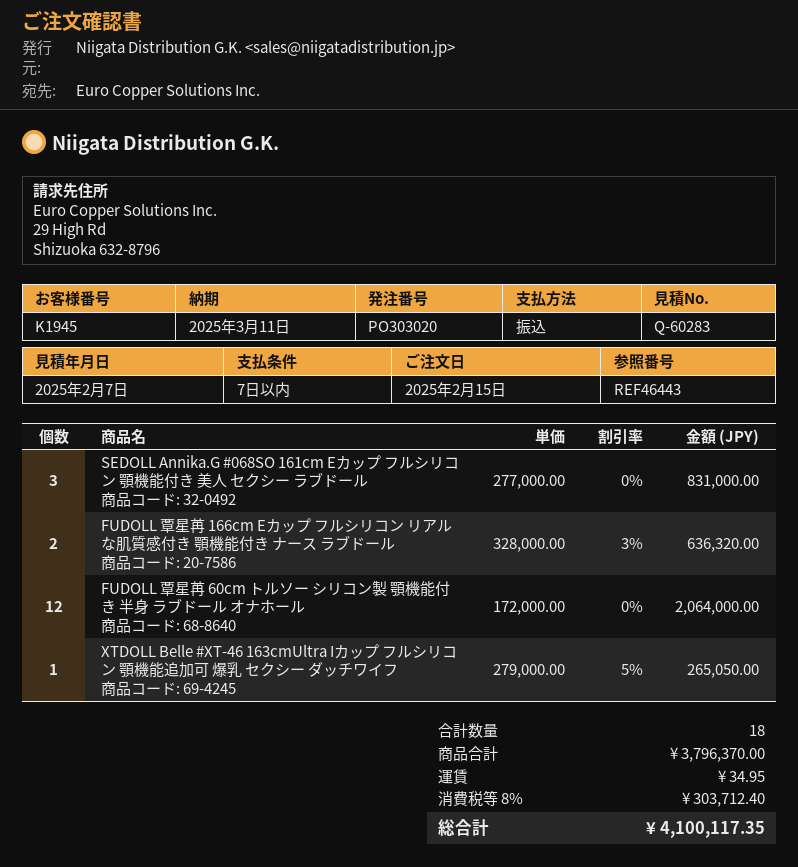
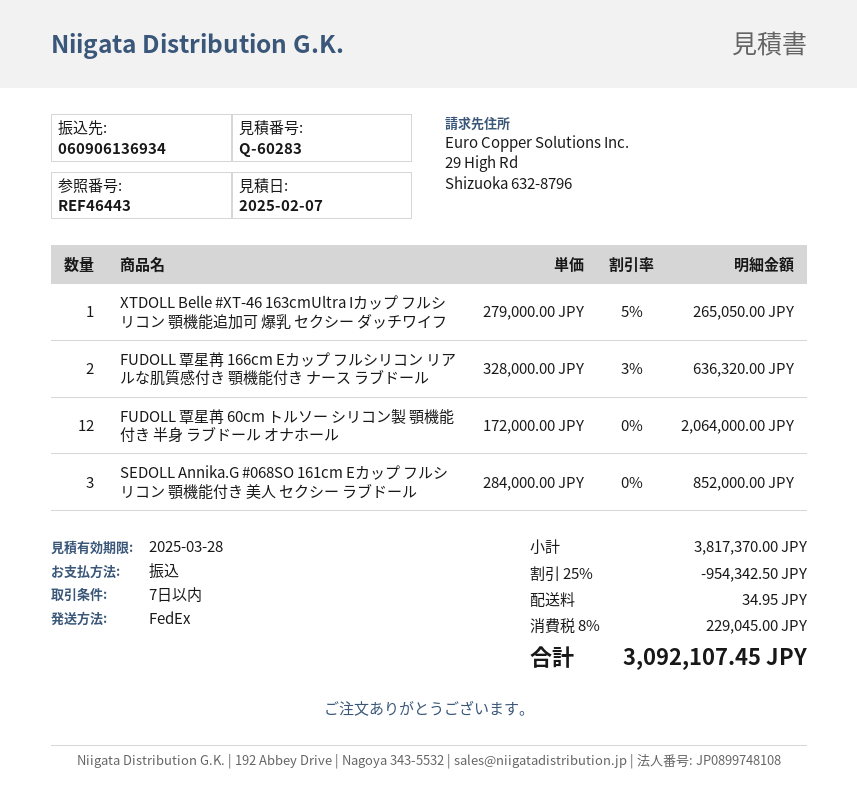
SEDOLL Annika.G #068SO 161cm Eカップ フルシリコン 顎機能付き 美人 セクシー ラブドール: 3 x 277000.00 = 831000.00 -> 3 x 284000.00 = 852000.00
subtotal: 3796370.00 -> 3817370.00
discount: none -> 25% = 954342.50
tax: 8% = 303712.40 -> 8% = 229045.00
total: 4100117.35 -> 3092107.45

